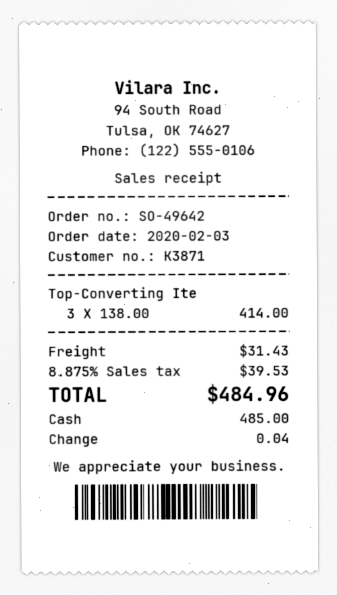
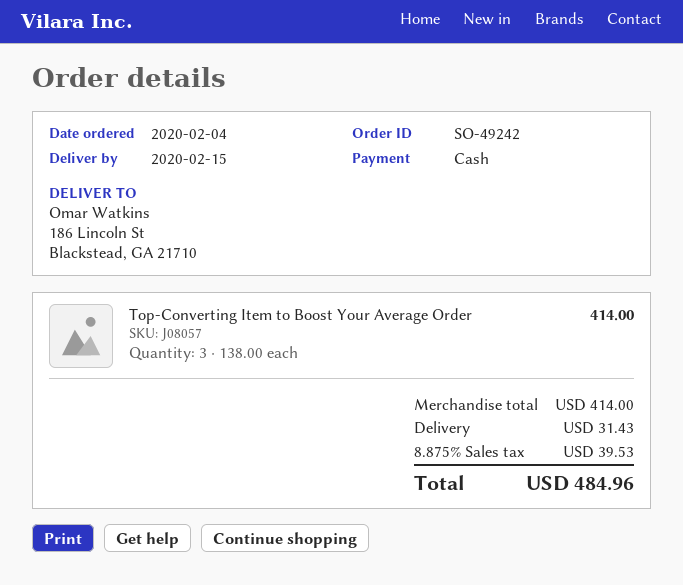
order number: SO-49642 -> SO-49242
order date: 2020-02-03 -> 2020-02-04

